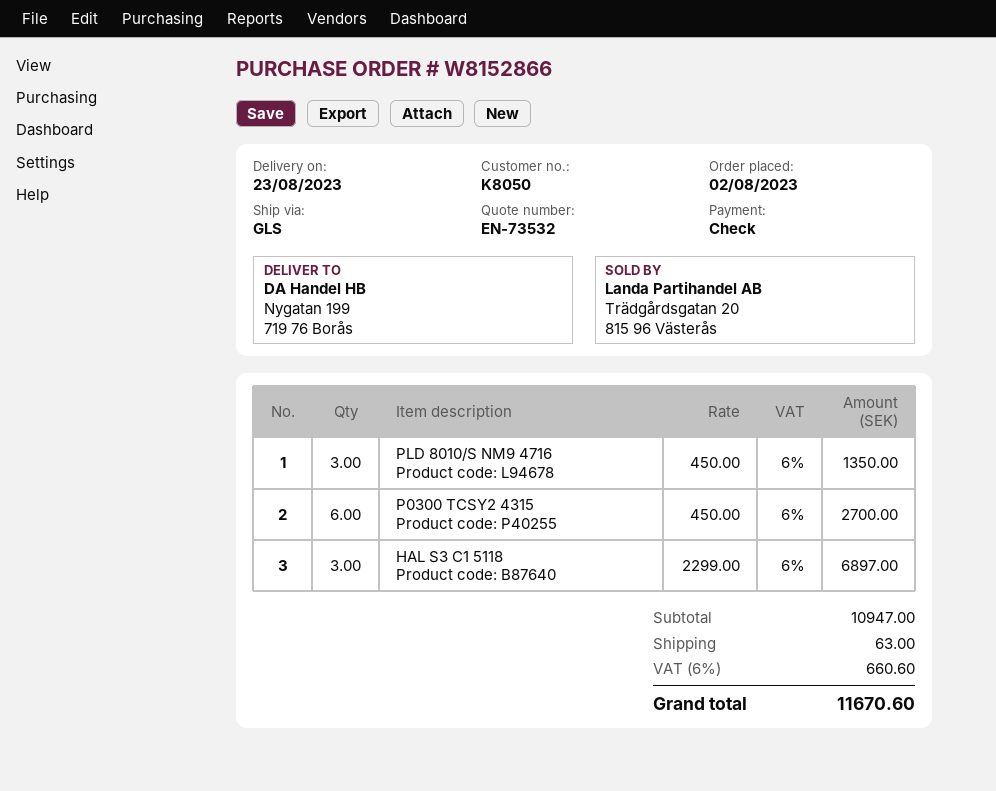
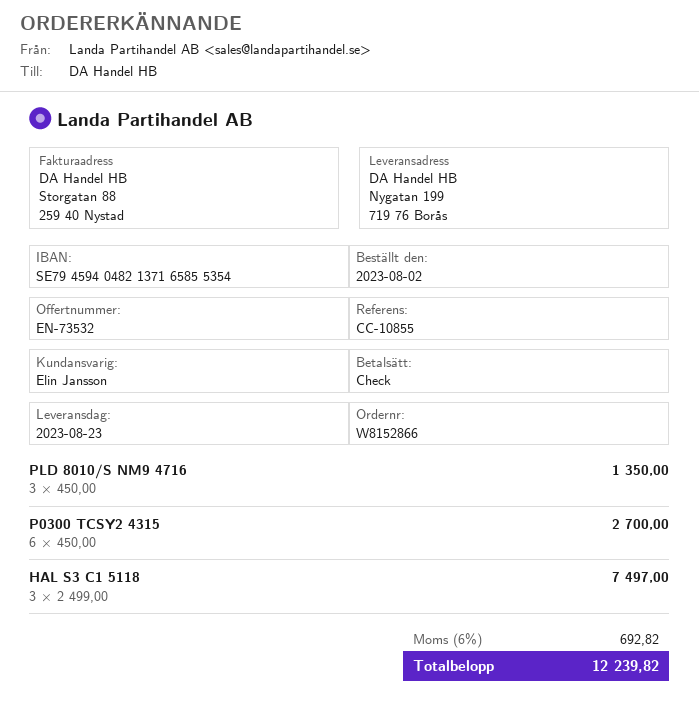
HAL S3 C1 5118: 3 x 2299.00 = 6897.00 -> 3 x 2499.00 = 7497.00
shipping: 63.00 -> none
tax: 6% = 660.60 -> 6% = 692.82
total: 11670.60 -> 12239.82

